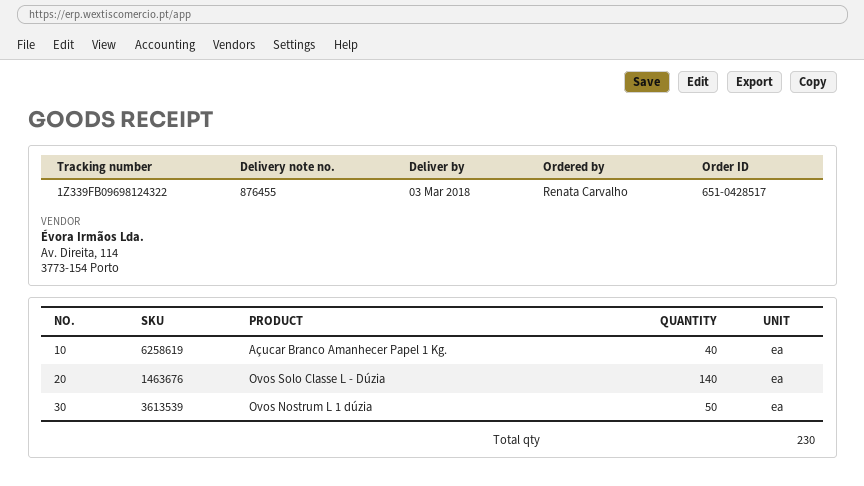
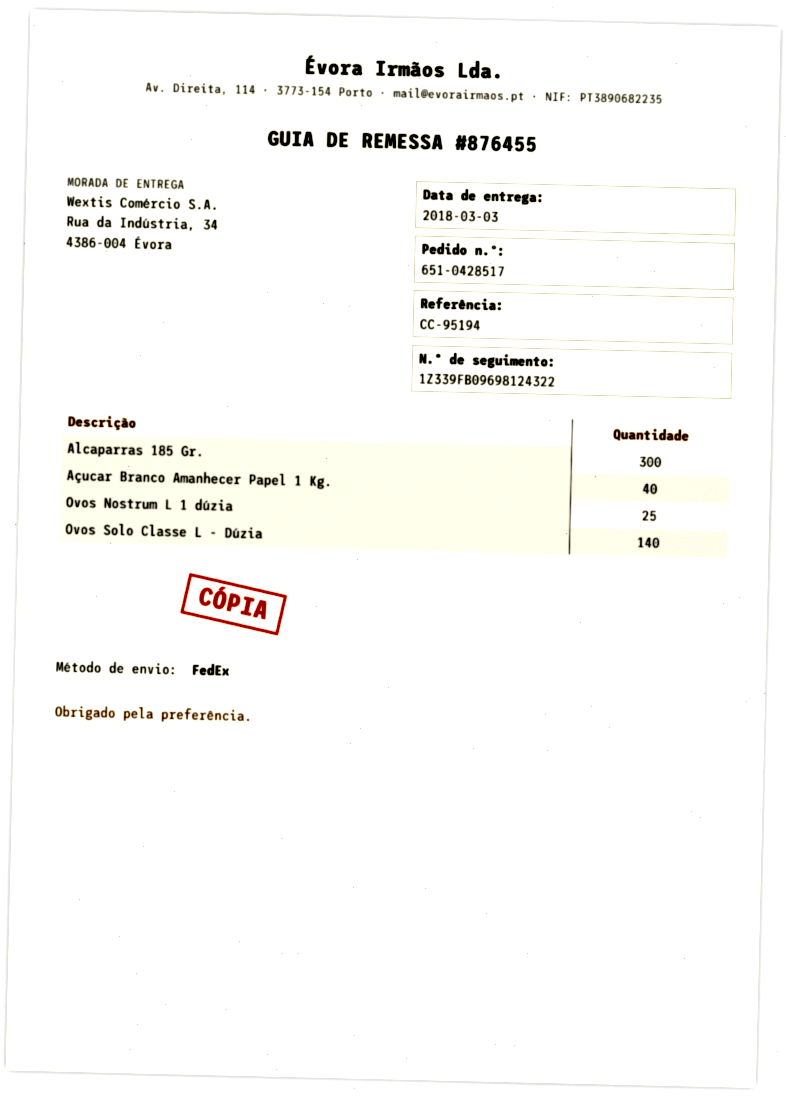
Ovos Nostrum L 1 dúzia: 50 -> 25
Alcaparras 185 Gr.: none -> 300

